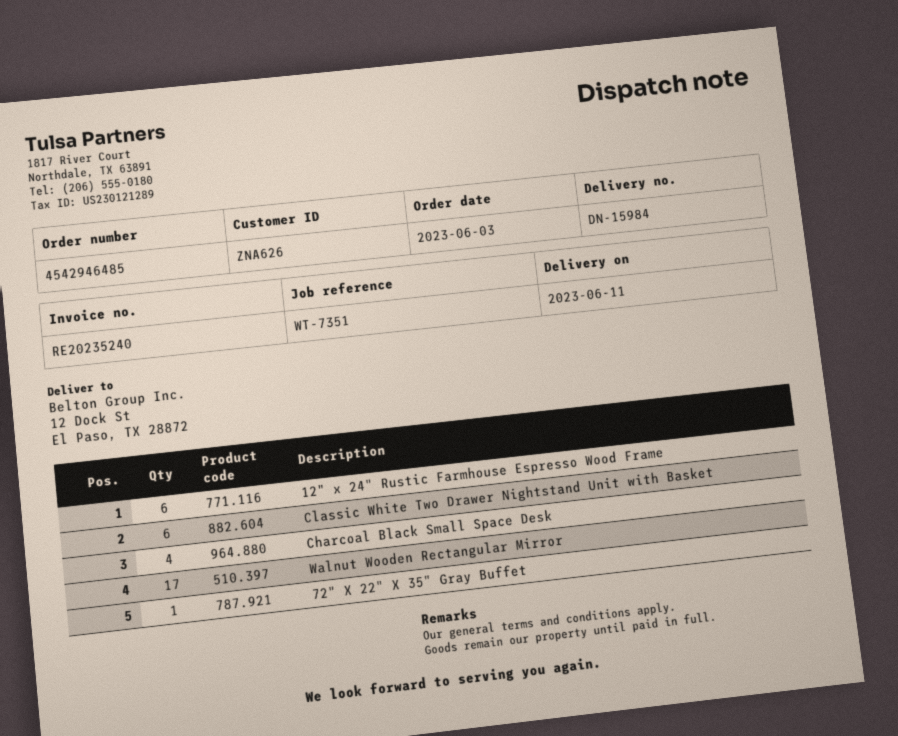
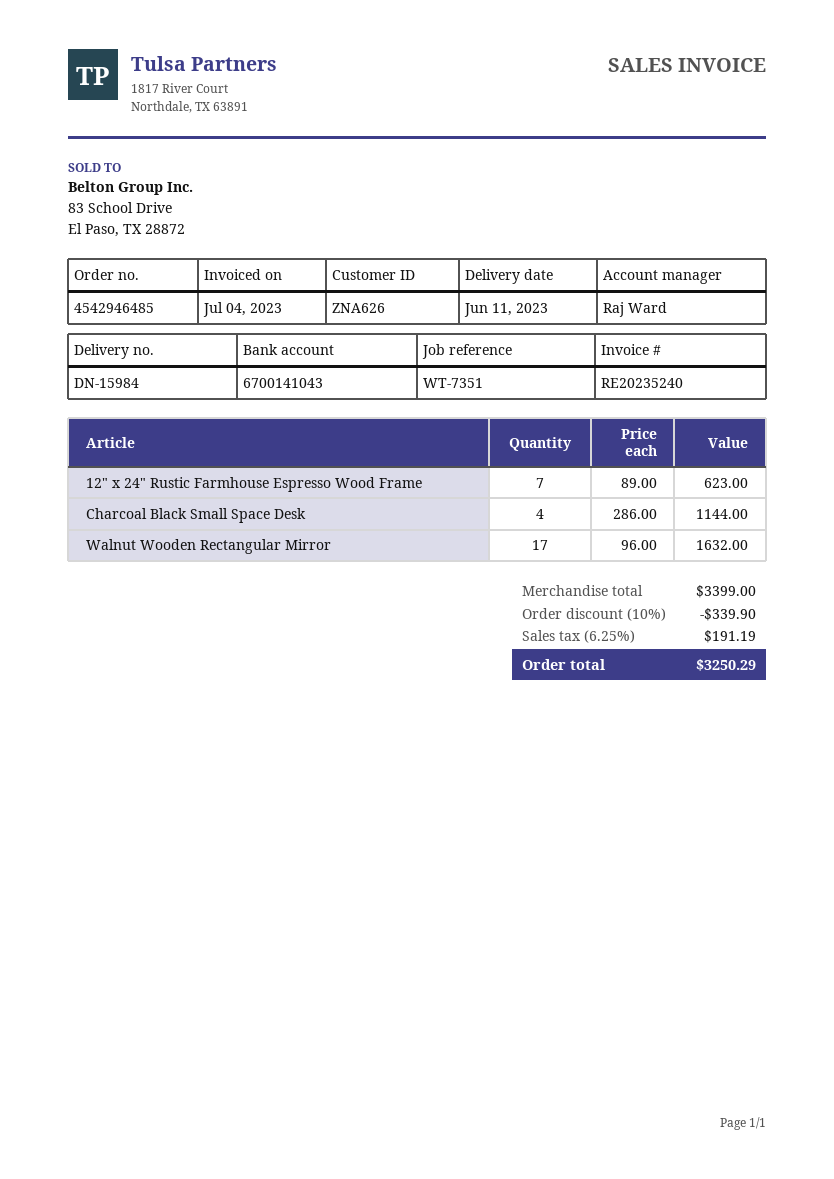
12" x 24" Rustic Farmhouse Espresso Wood Frame: 6 -> 7
Classic White Two Drawer Nightstand Unit with Basket: 6 -> none
72" X 22" X 35" Gray Buffet: 1 -> none

